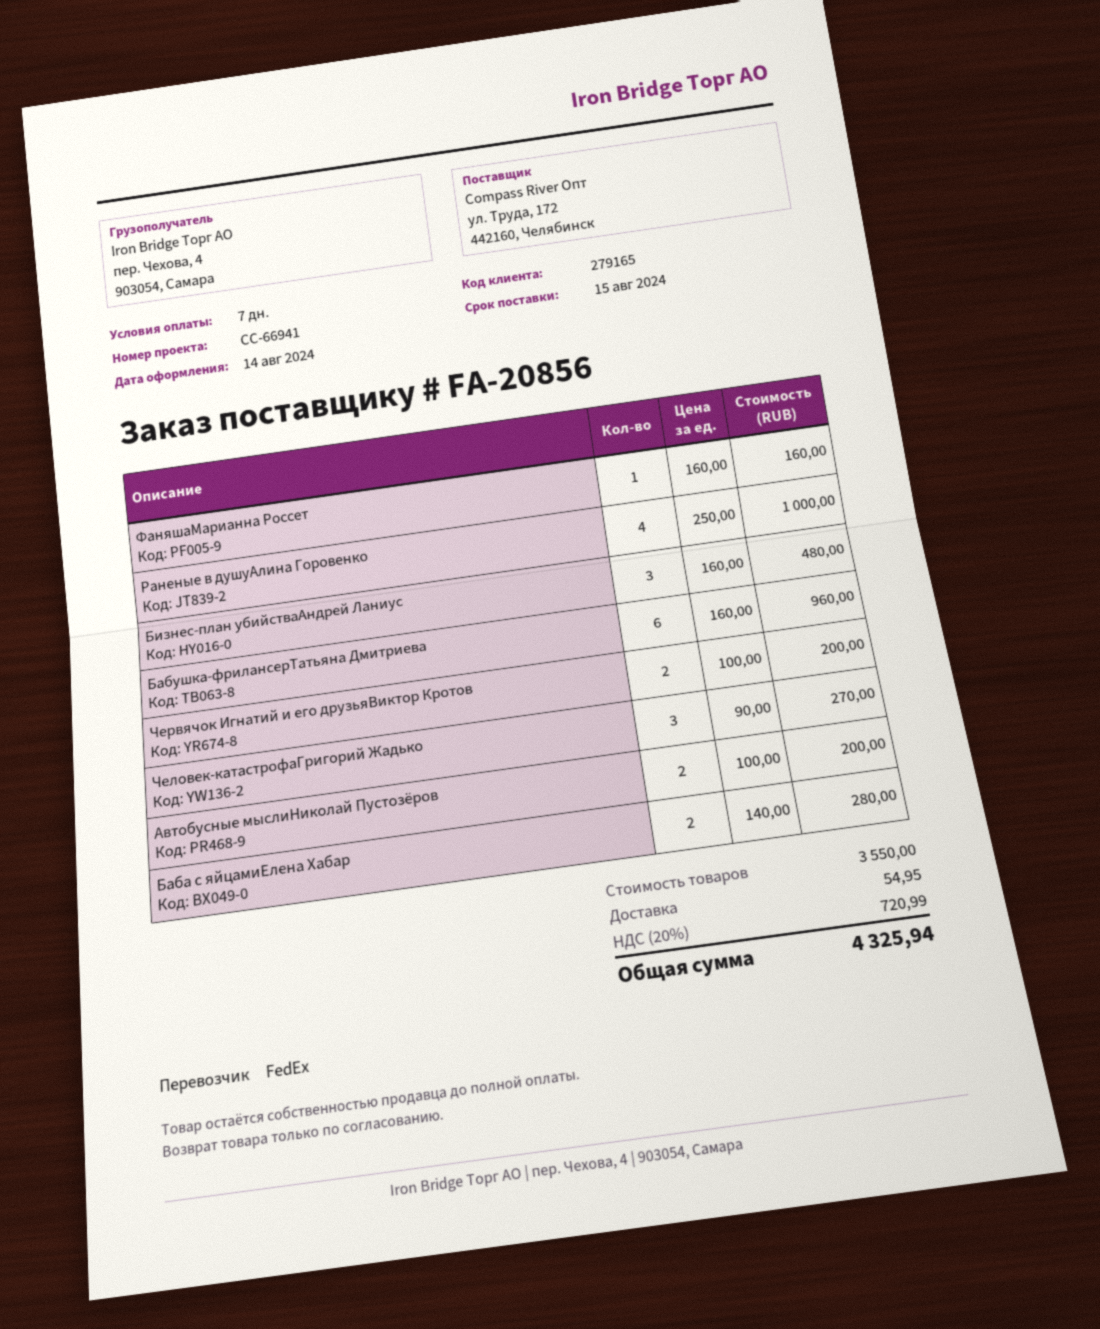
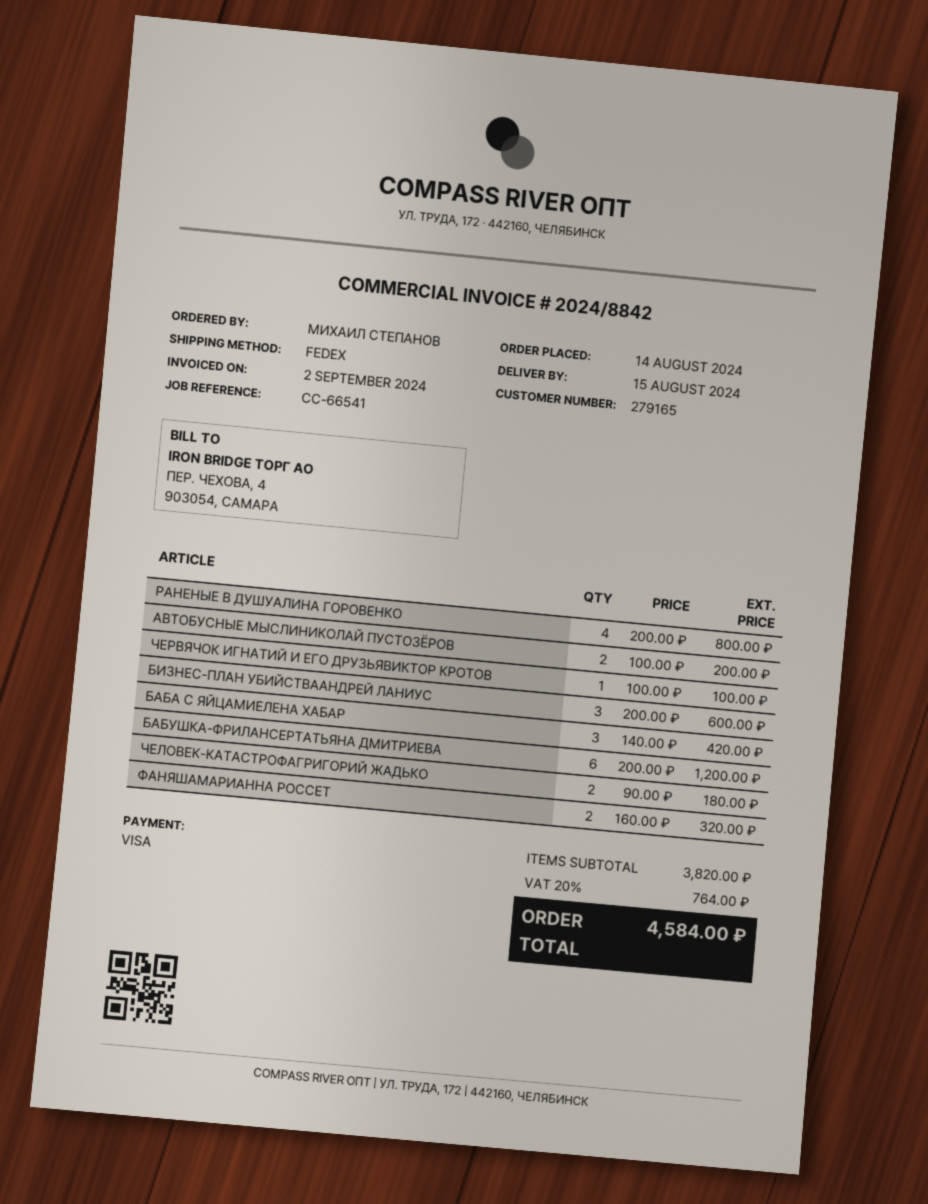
reference: CC-66941 -> CC-66541
ФаняшаМарианна Россет: 1 x 160.00 = 160.00 -> 2 x 160.00 = 320.00
Раненые в душуАлина Горовенко: 4 x 250.00 = 1000.00 -> 4 x 200.00 = 800.00
Бизнес-план убийстваАндрей Ланиус: 3 x 160.00 = 480.00 -> 3 x 200.00 = 600.00
Бабушка-фрилансерТатьяна Дмитриева: 6 x 160.00 = 960.00 -> 6 x 200.00 = 1200.00
Червячок Игнатий и его друзьяВиктор Кротов: 2 x 100.00 = 200.00 -> 1 x 100.00 = 100.00
Человек-катастрофаГригорий Жадько: 3 x 90.00 = 270.00 -> 2 x 90.00 = 180.00
Баба с яйцамиЕлена Хабар: 2 x 140.00 = 280.00 -> 3 x 140.00 = 420.00
subtotal: 3550.00 -> 3820.00
shipping: 54.95 -> none
tax: 20% = 720.99 -> 20% = 764.00
total: 4325.94 -> 4584.00

